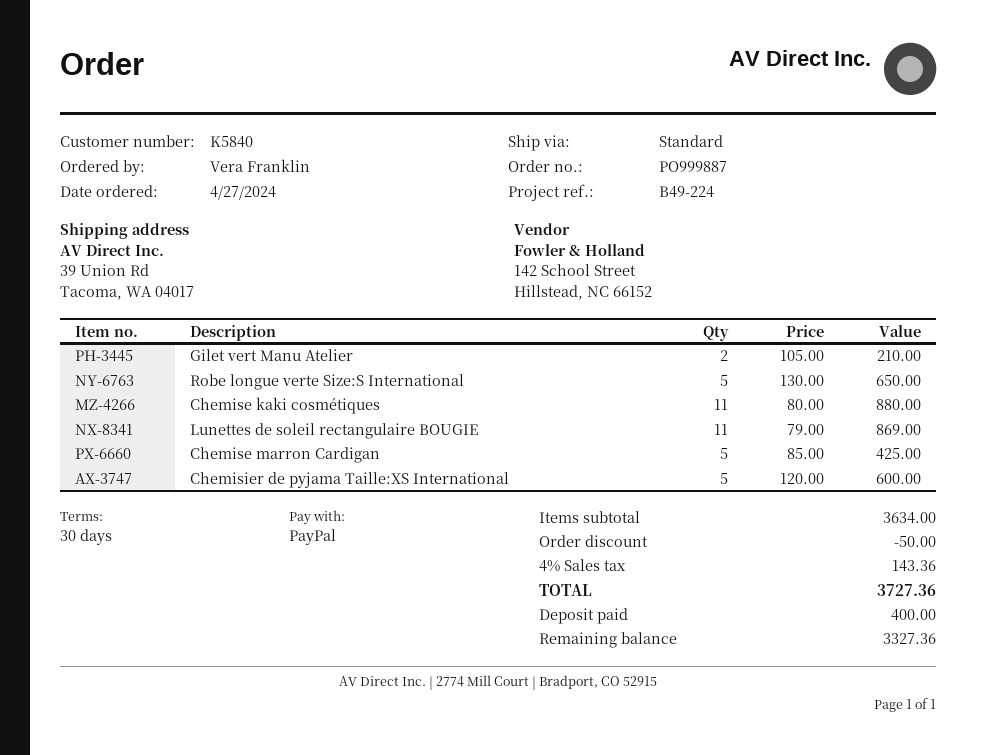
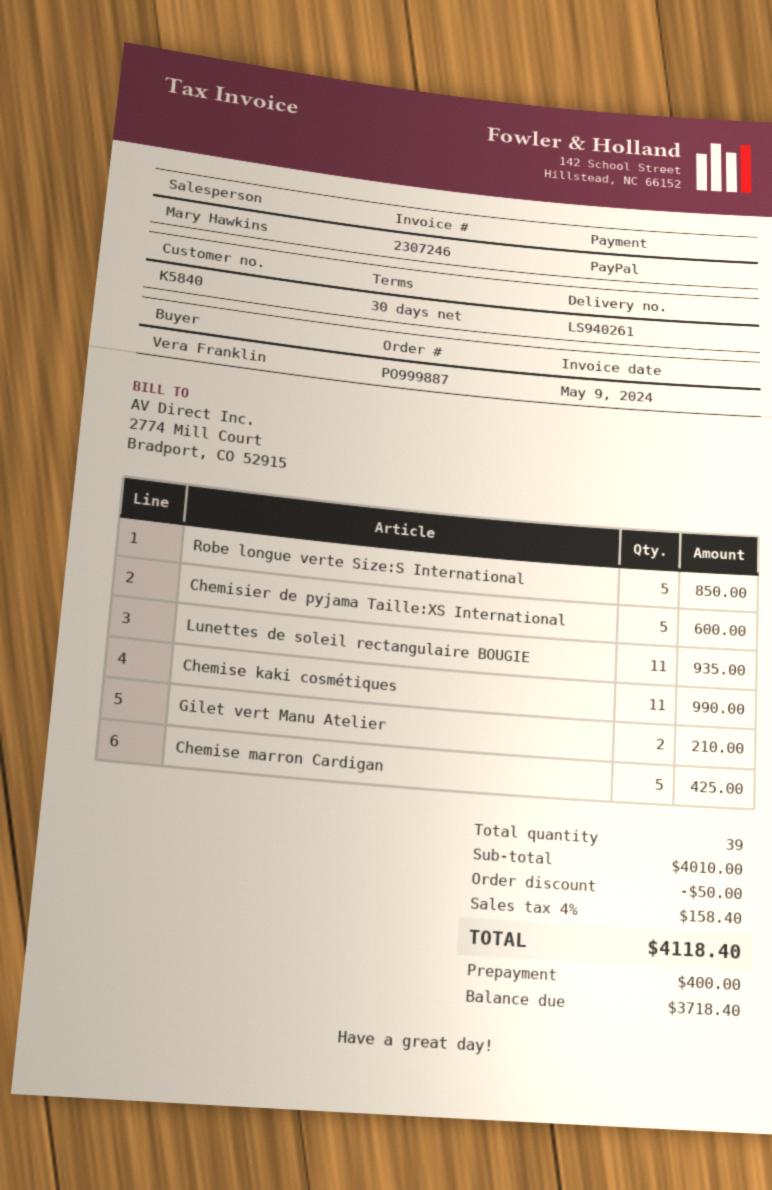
Robe longue verte Size:S International: 5 for 650.00 -> 5 for 850.00
Chemise kaki cosmétiques: 11 for 880.00 -> 11 for 990.00
Lunettes de soleil rectangulaire BOUGIE: 11 for 869.00 -> 11 for 935.00
subtotal: 3634.00 -> 4010.00
tax: 4% = 143.36 -> 4% = 158.40
total: 3727.36 -> 4118.40
balance: 3327.36 -> 3718.40

